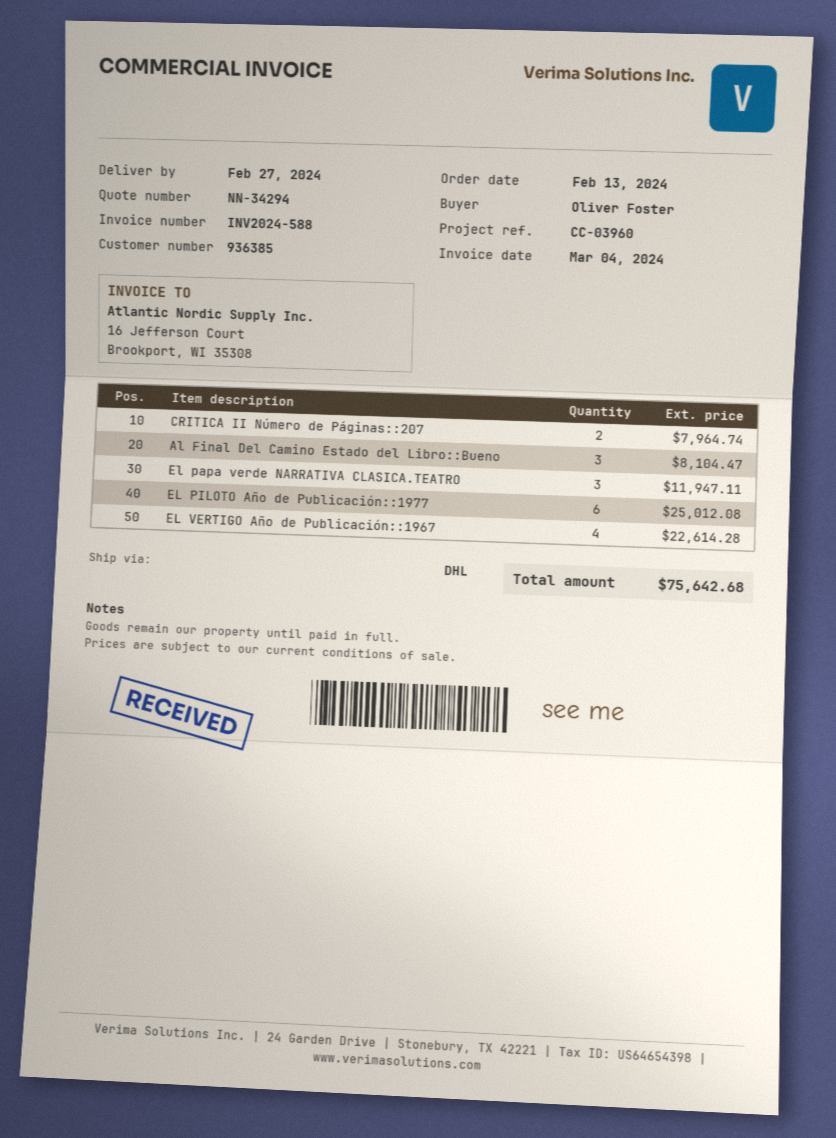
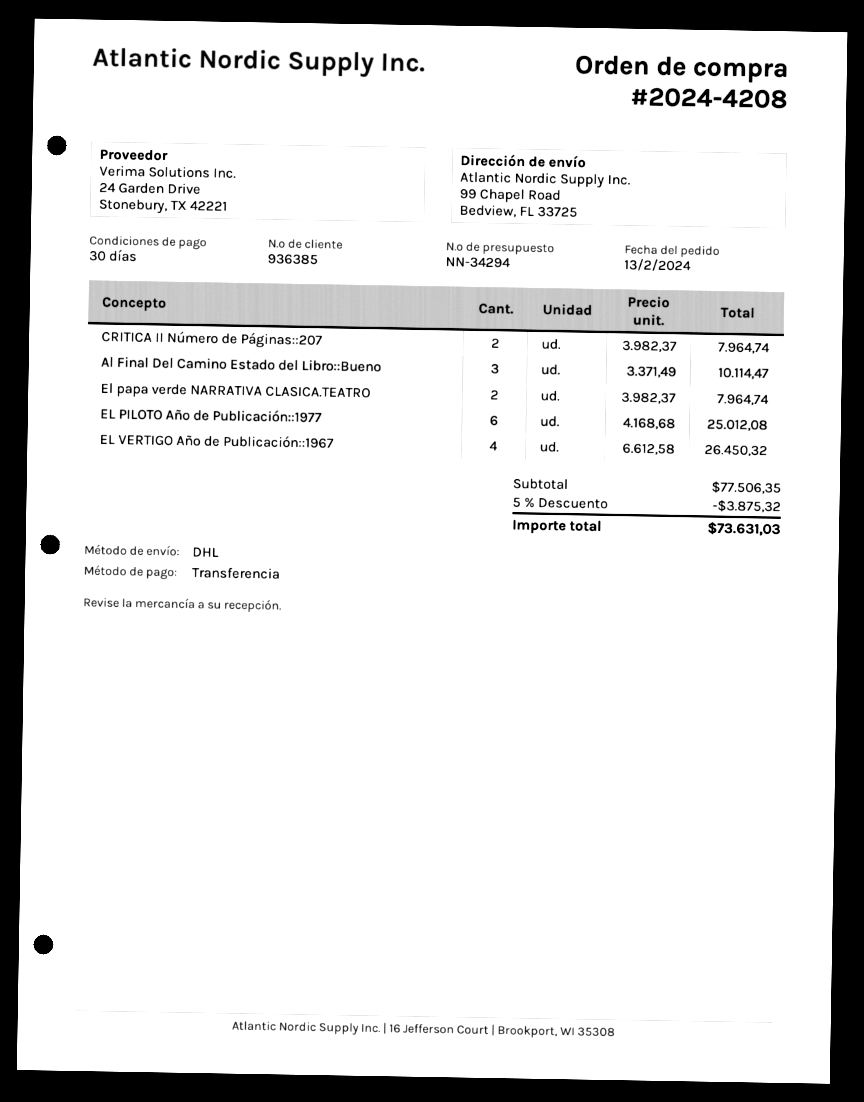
Al Final Del Camino Estado del Libro::Bueno: 3 for 8104.47 -> 3 for 10114.47
El papa verde NARRATIVA CLASICA.TEATRO: 3 for 11947.11 -> 2 for 7964.74
EL VERTIGO Año de Publicación::1967: 4 for 22614.28 -> 4 for 26450.32
discount: none -> 5% = 3875.32
total: 75642.68 -> 73631.03

